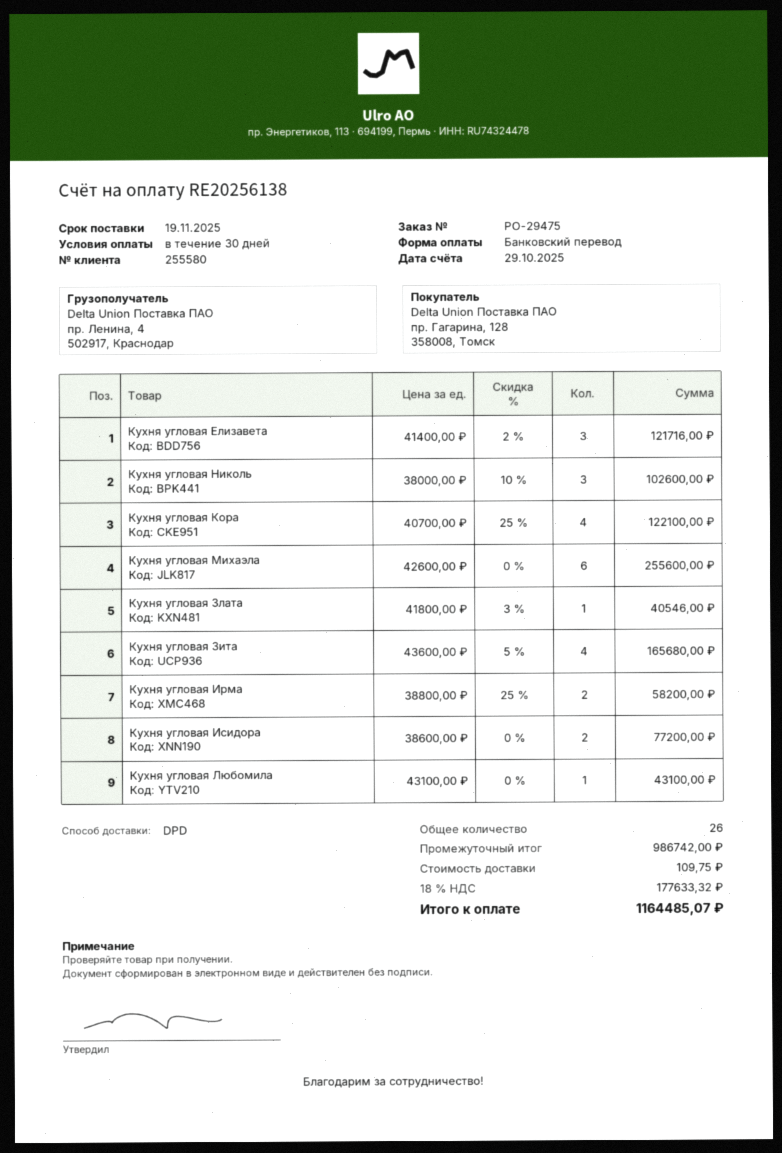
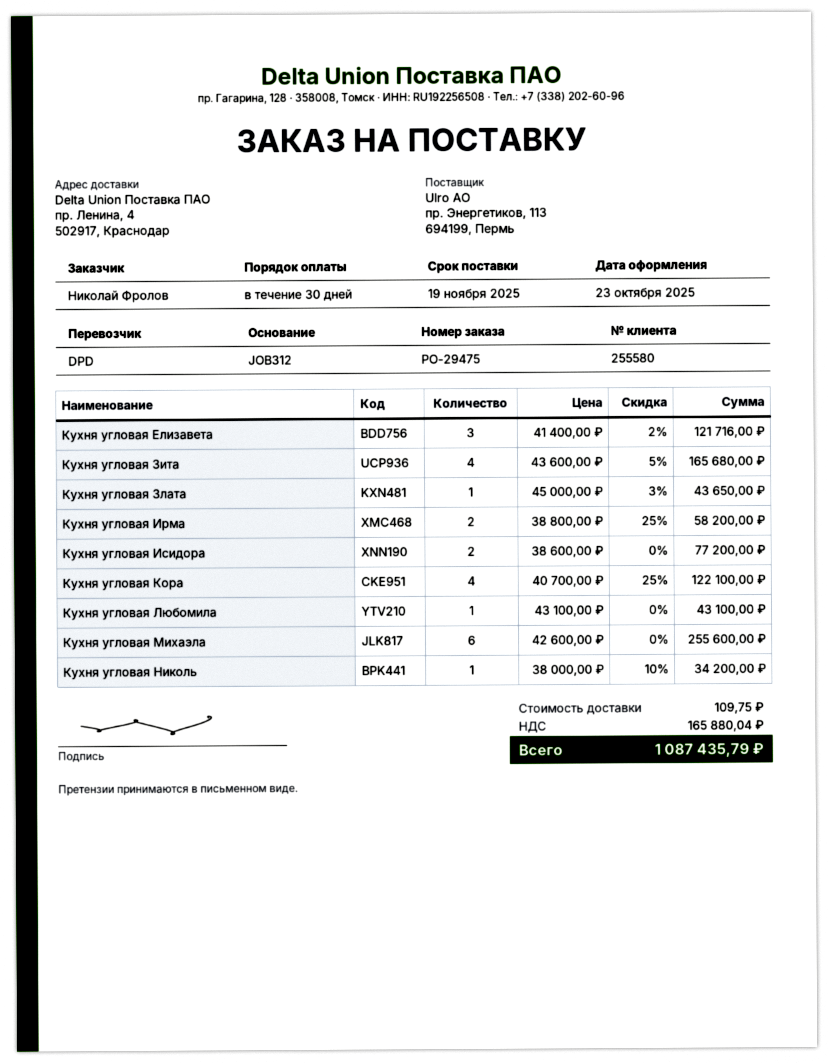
Кухня угловая Николь: 3 x 38000.00 - 10% = 102600.00 -> 1 x 38000.00 - 10% = 34200.00
Кухня угловая Злата: 1 x 41800.00 - 3% = 40546.00 -> 1 x 45000.00 - 3% = 43650.00
tax: 177633.32 -> 165880.04
total: 1164485.07 -> 1087435.79

